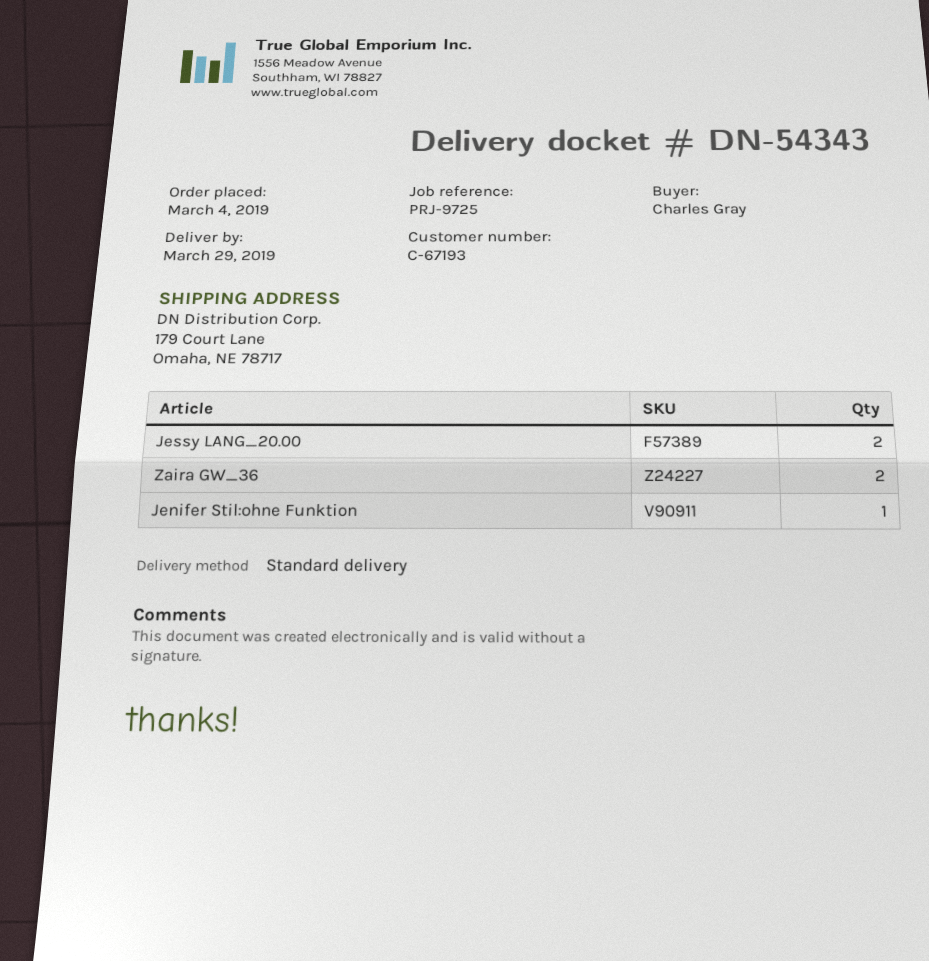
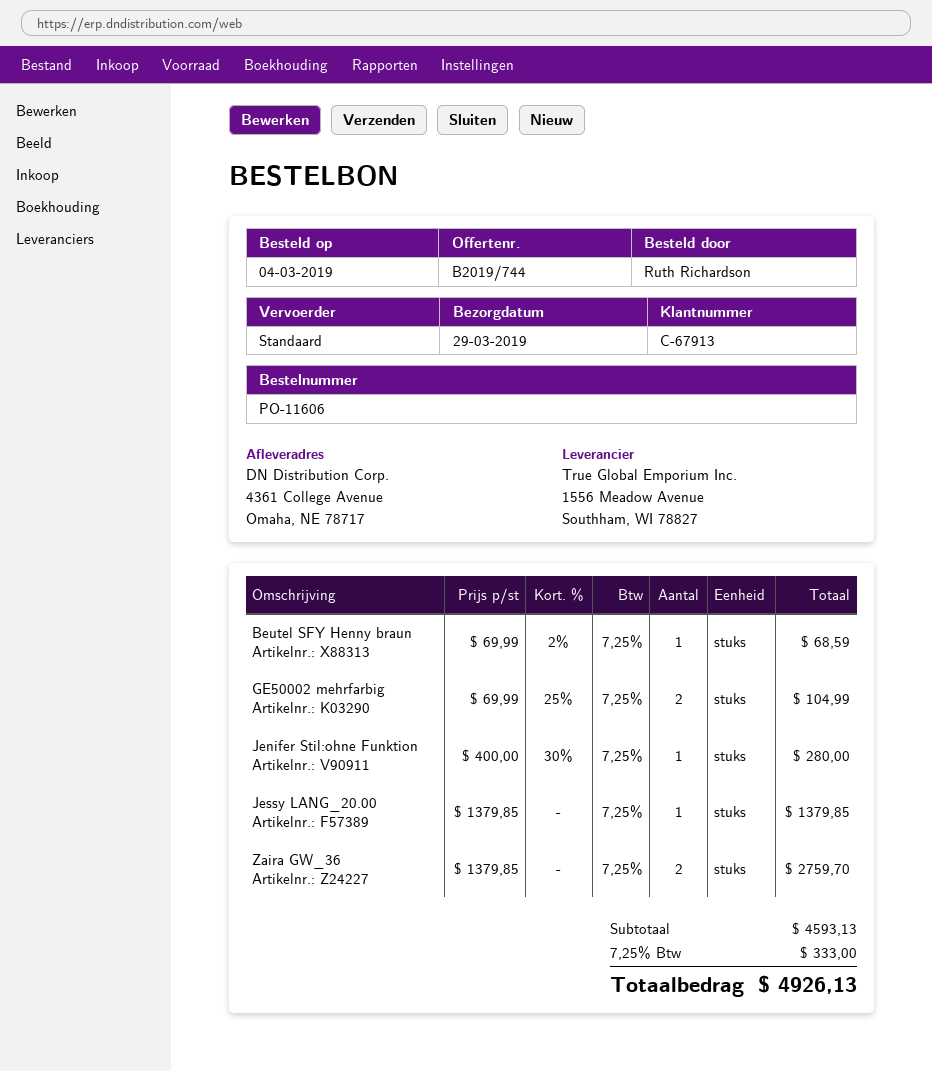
customer number: C-67193 -> C-67913
ordered by: Charles Gray -> Ruth Richardson
ship to: 179 Court Lane, Omaha, NE 78717 -> 4361 College Avenue, Omaha, NE 78717
Jessy LANG_20.00: 2 -> 1
Beutel SFY Henny braun: none -> 1
GE50002 mehrfarbig: none -> 2

